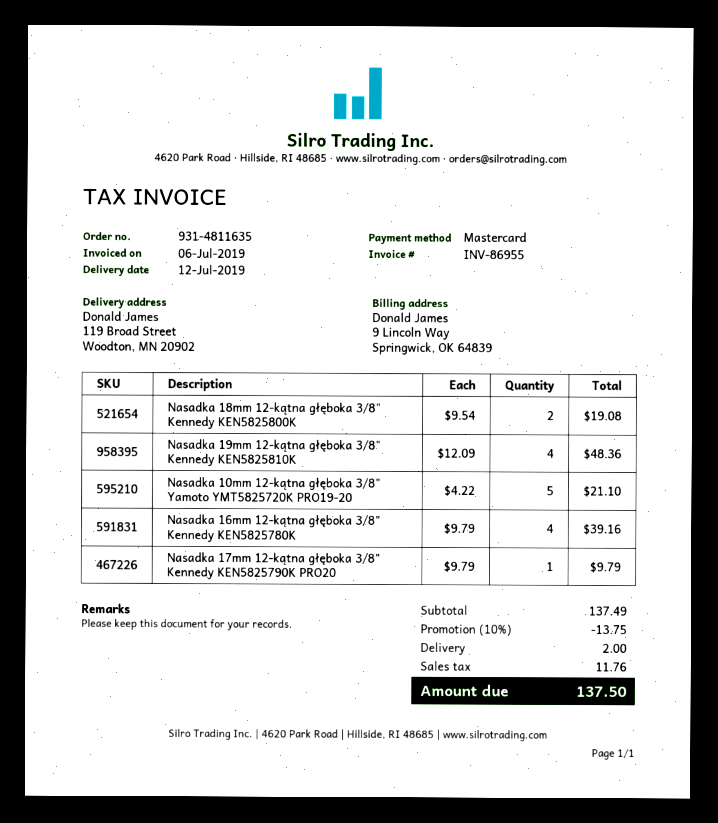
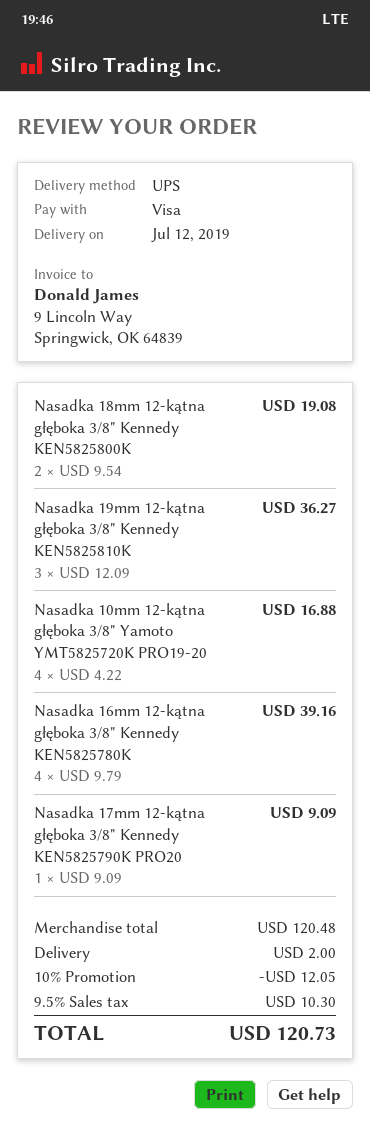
payment method: Mastercard -> Visa
Nasadka 19mm 12-kątna głęboka 3/8" Kennedy KEN5825810K: 4 x 12.09 = 48.36 -> 3 x 12.09 = 36.27
Nasadka 10mm 12-kątna głęboka 3/8" Yamoto YMT5825720K PRO19-20: 5 x 4.22 = 21.10 -> 4 x 4.22 = 16.88
Nasadka 17mm 12-kątna głęboka 3/8" Kennedy KEN5825790K PRO20: 1 x 9.79 = 9.79 -> 1 x 9.09 = 9.09
subtotal: 137.49 -> 120.48
discount: 10% = 13.75 -> 10% = 12.05
tax: 11.76 -> 10.30
total: 137.50 -> 120.73

